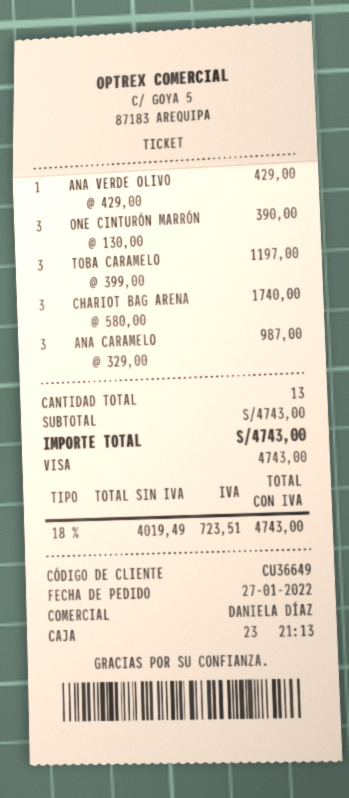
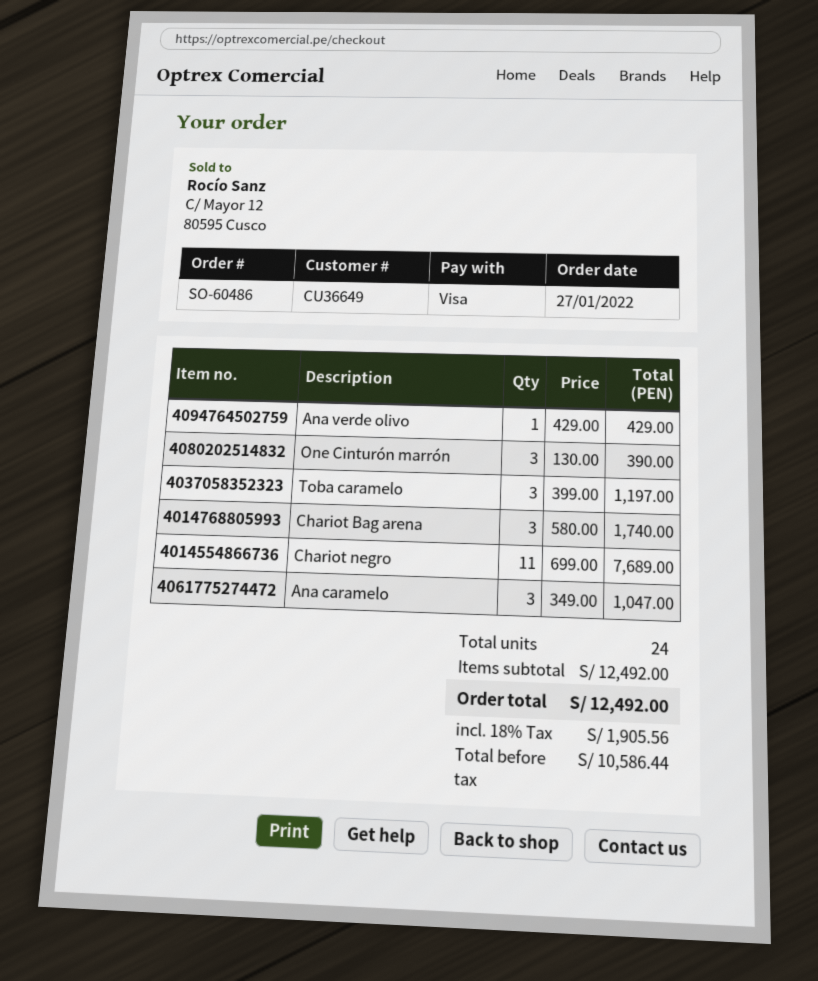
ANA CARAMELO: 3 x 329.00 = 987.00 -> 3 x 349.00 = 1047.00
Chariot negro: none -> 11 x 699.00 = 7689.00
total quantity: 13 -> 24
subtotal: 4743.00 -> 12492.00
net: 4019.49 -> 10586.44
tax: 18% = 723.51 -> 18% = 1905.56
total: 4743.00 -> 12492.00

